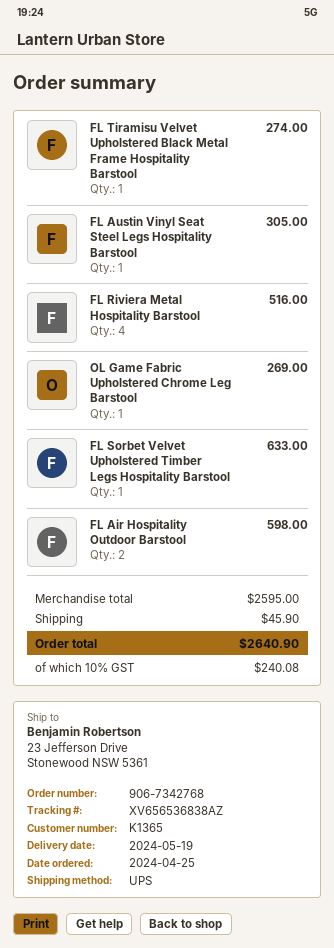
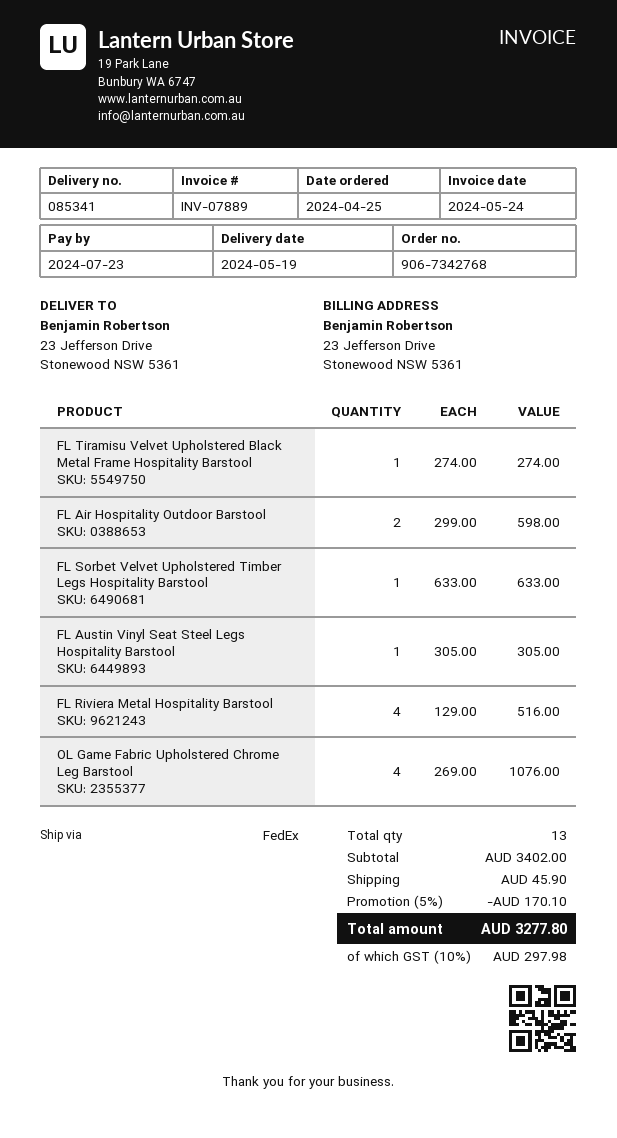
shipping method: UPS -> FedEx
OL Game Fabric Upholstered Chrome Leg Barstool: 1 for 269.00 -> 4 for 1076.00
subtotal: 2595.00 -> 3402.00
discount: none -> 5% = 170.10
tax: 10% = 240.08 -> 10% = 297.98
total: 2640.90 -> 3277.80

